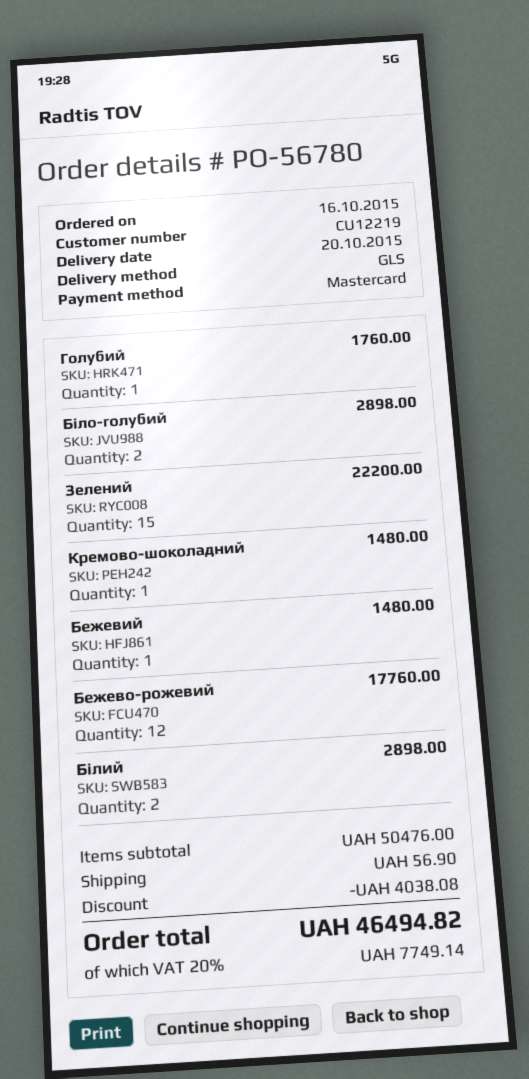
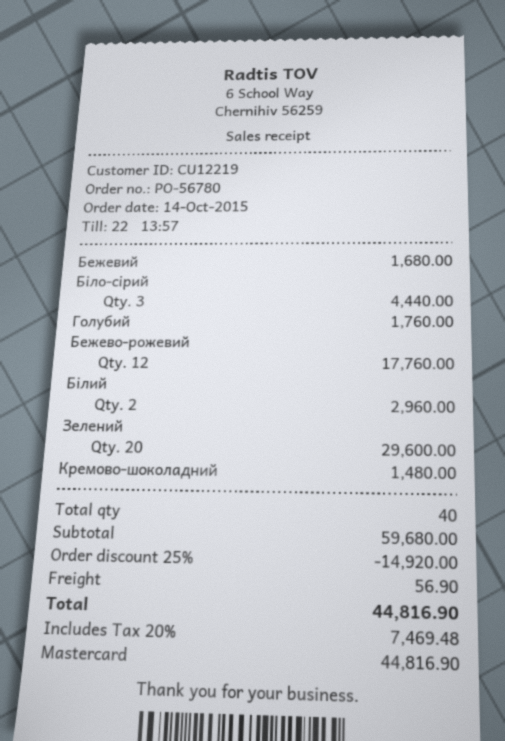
order date: 2015-10-16 -> 2015-10-14
Біло-голубий: 2 for 2898.00 -> none
Зелений: 15 for 22200.00 -> 20 for 29600.00
Бежевий: 1 for 1480.00 -> 1 for 1680.00
Білий: 2 for 2898.00 -> 2 for 2960.00
Біло-сірий: none -> 3 for 4440.00
subtotal: 50476.00 -> 59680.00
discount: 4038.08 -> 14920.00
tax: 20% = 7749.14 -> 20% = 7469.48
total: 46494.82 -> 44816.90

